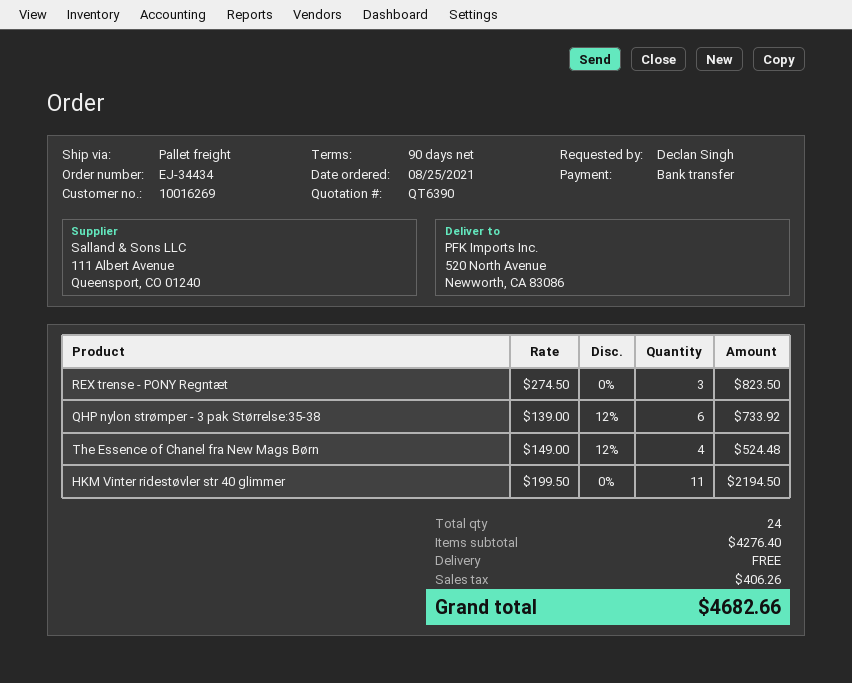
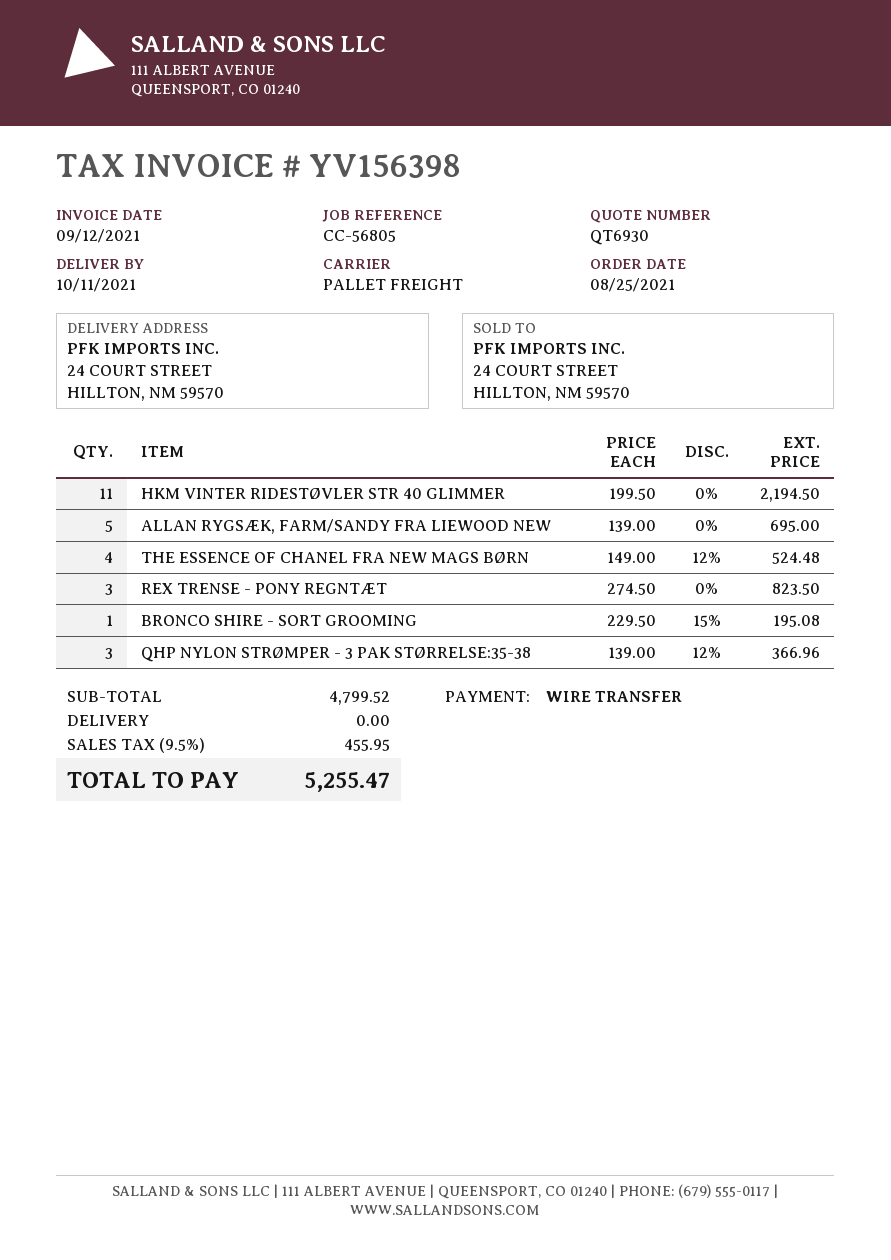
quote number: QT6390 -> QT6930
ship to: 520 North Avenue, Newworth, CA 83086 -> 24 COURT STREET, HILLTON, NM 59570
QHP nylon strømper - 3 pak Størrelse:35-38: 6 x 139.00 - 12% = 733.92 -> 3 x 139.00 - 12% = 366.96
ALLAN RYGSÆK, FARM/SANDY FRA LIEWOOD NEW: none -> 5 x 139.00 = 695.00
BRONCO SHIRE - SORT GROOMING: none -> 1 x 229.50 - 15% = 195.08
subtotal: 4276.40 -> 4799.52
tax: 406.26 -> 455.95
total: 4682.66 -> 5255.47

